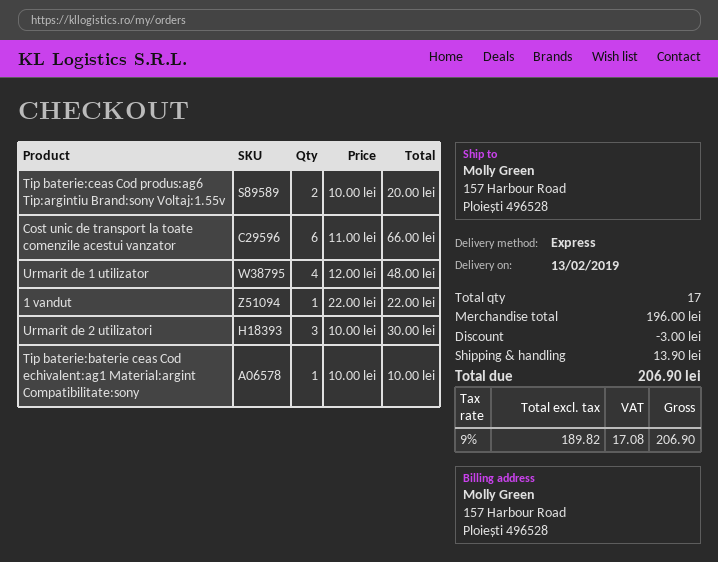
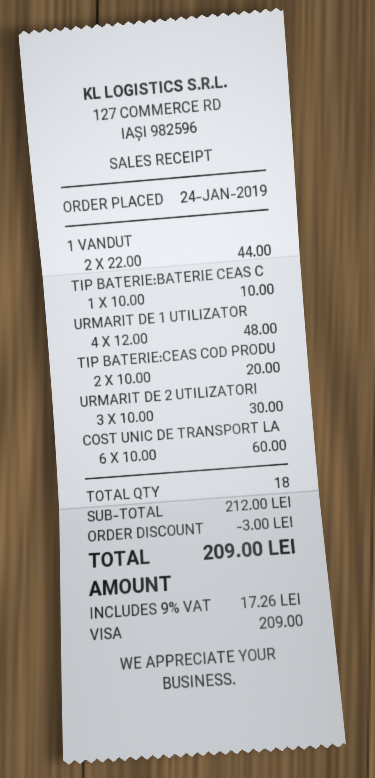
Cost unic de transport la toate comenzile acestui vanzator: 6 x 11.00 = 66.00 -> 6 x 10.00 = 60.00
1 vandut: 1 x 22.00 = 22.00 -> 2 x 22.00 = 44.00
total quantity: 17 -> 18
subtotal: 196.00 -> 212.00
shipping: 13.90 -> none
tax: 9% = 17.08 -> 9% = 17.26
total: 206.90 -> 209.00

